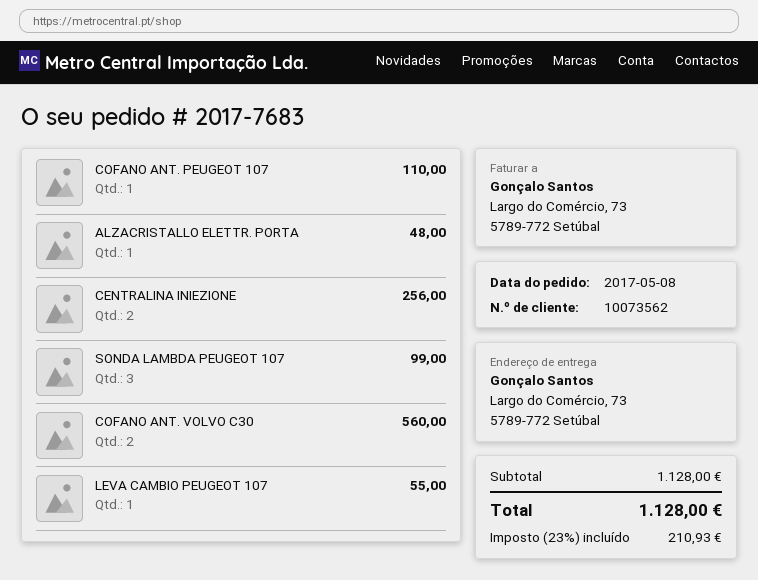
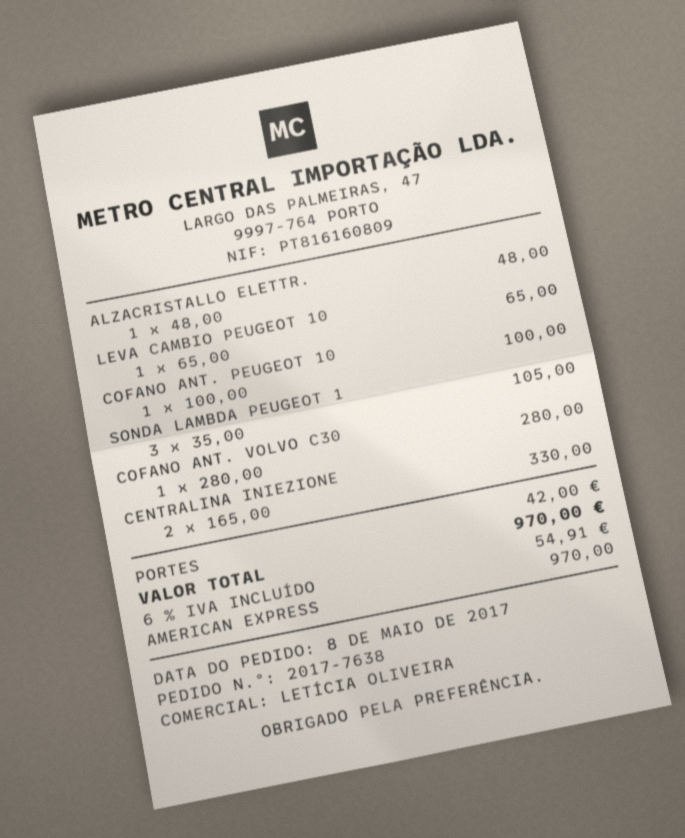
order number: 2017-7683 -> 2017-7638
COFANO ANT. PEUGEOT 107: 1 for 110.00 -> 1 for 100.00
CENTRALINA INIEZIONE: 2 for 256.00 -> 2 for 330.00
SONDA LAMBDA PEUGEOT 107: 3 for 99.00 -> 3 for 105.00
COFANO ANT. VOLVO C30: 2 for 560.00 -> 1 for 280.00
LEVA CAMBIO PEUGEOT 107: 1 for 55.00 -> 1 for 65.00
shipping: none -> 42.00
tax: 23% = 210.93 -> 6% = 54.91
total: 1128.00 -> 970.00

